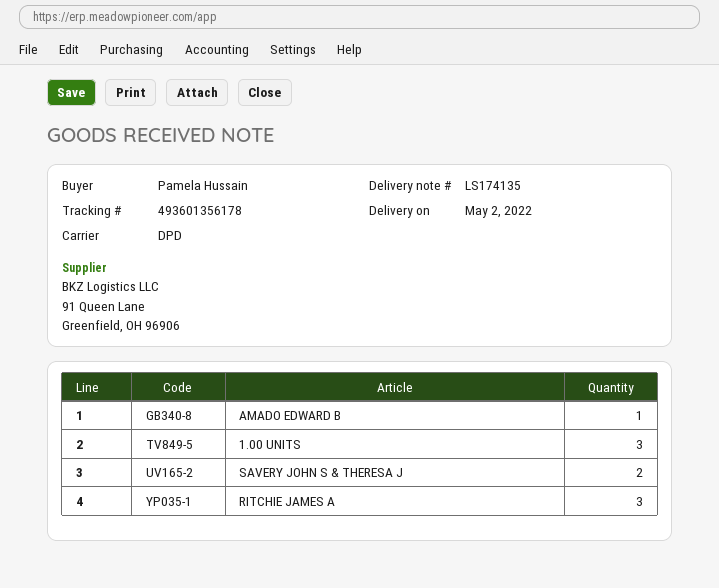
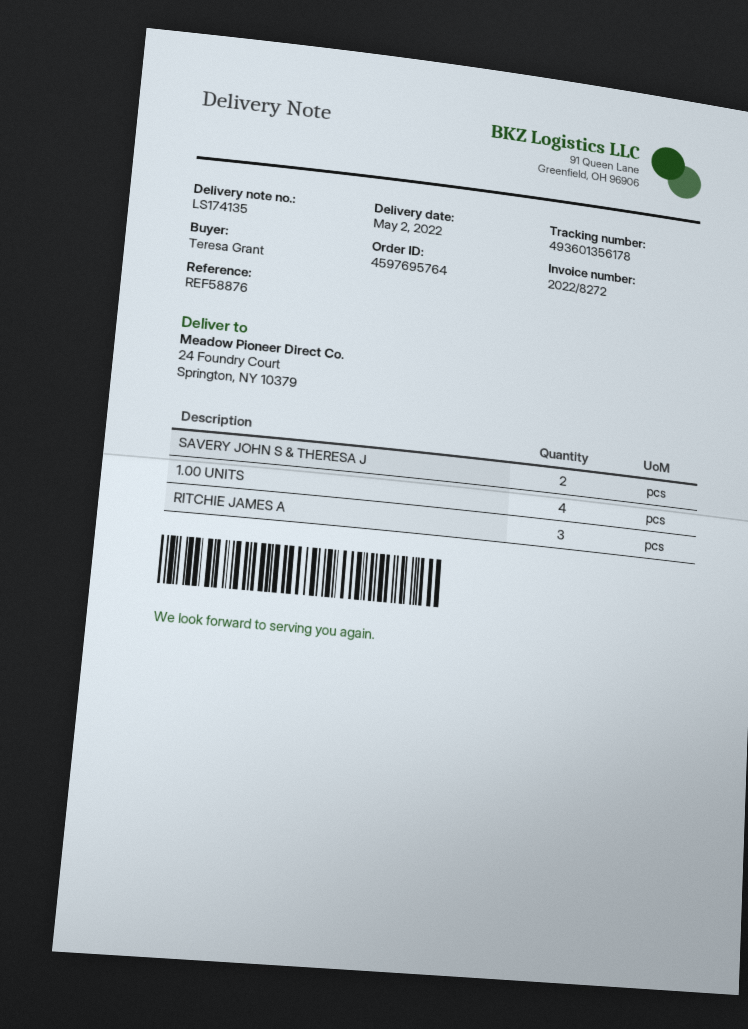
ordered by: Pamela Hussain -> Teresa Grant
AMADO EDWARD B: 1 -> none
1.00 UNITS: 3 -> 4

